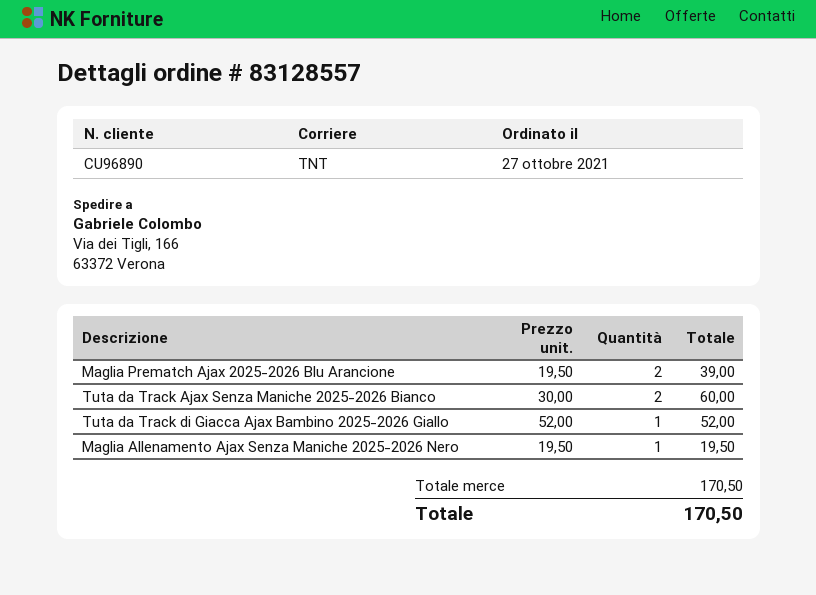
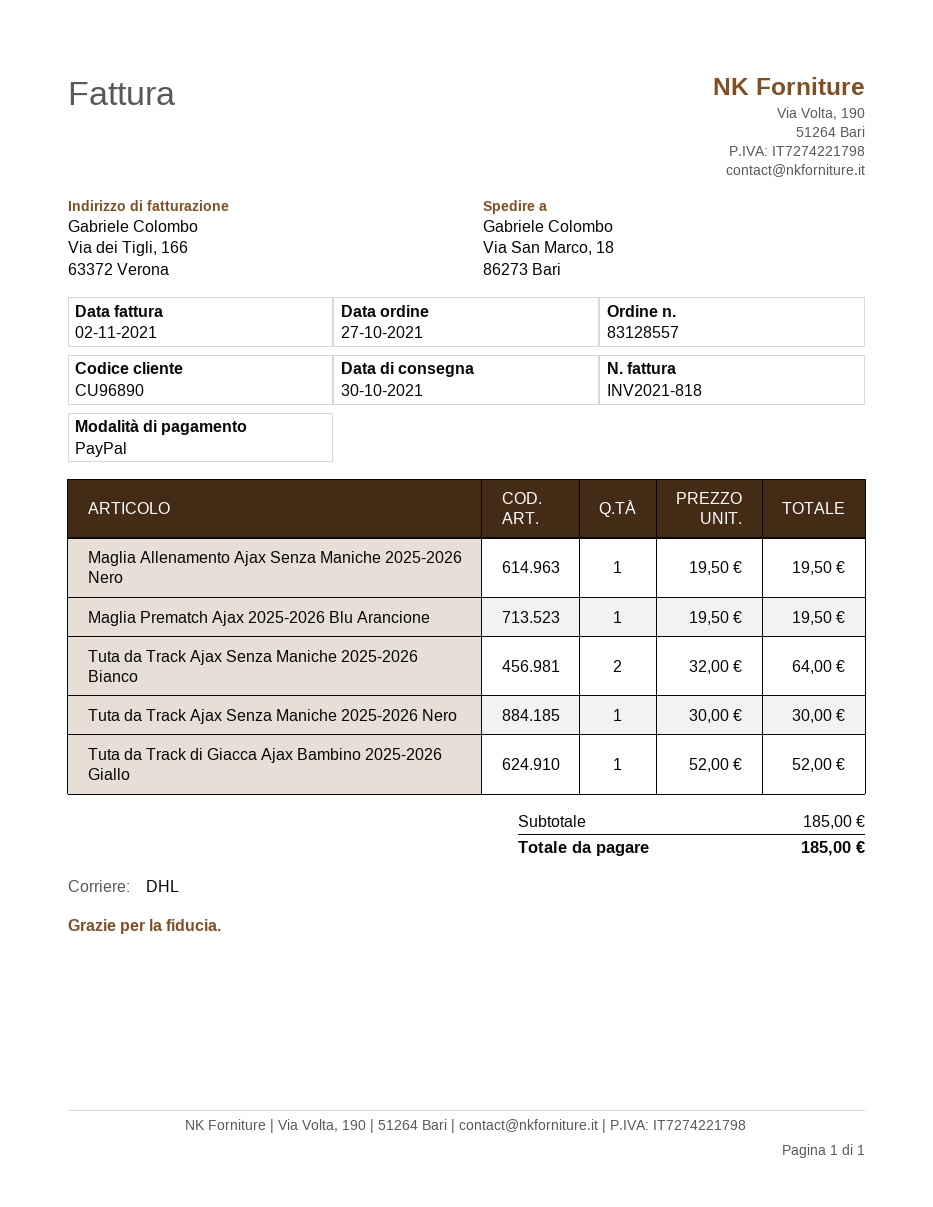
shipping method: TNT -> DHL
ship to: Via dei Tigli, 166, 63372 Verona -> Via San Marco, 18, 86273 Bari
Maglia Prematch Ajax 2025-2026 Blu Arancione: 2 x 19.50 = 39.00 -> 1 x 19.50 = 19.50
Tuta da Track Ajax Senza Maniche 2025-2026 Bianco: 2 x 30.00 = 60.00 -> 2 x 32.00 = 64.00
Tuta da Track Ajax Senza Maniche 2025-2026 Nero: none -> 1 x 30.00 = 30.00
subtotal: 170.50 -> 185.00
total: 170.50 -> 185.00

